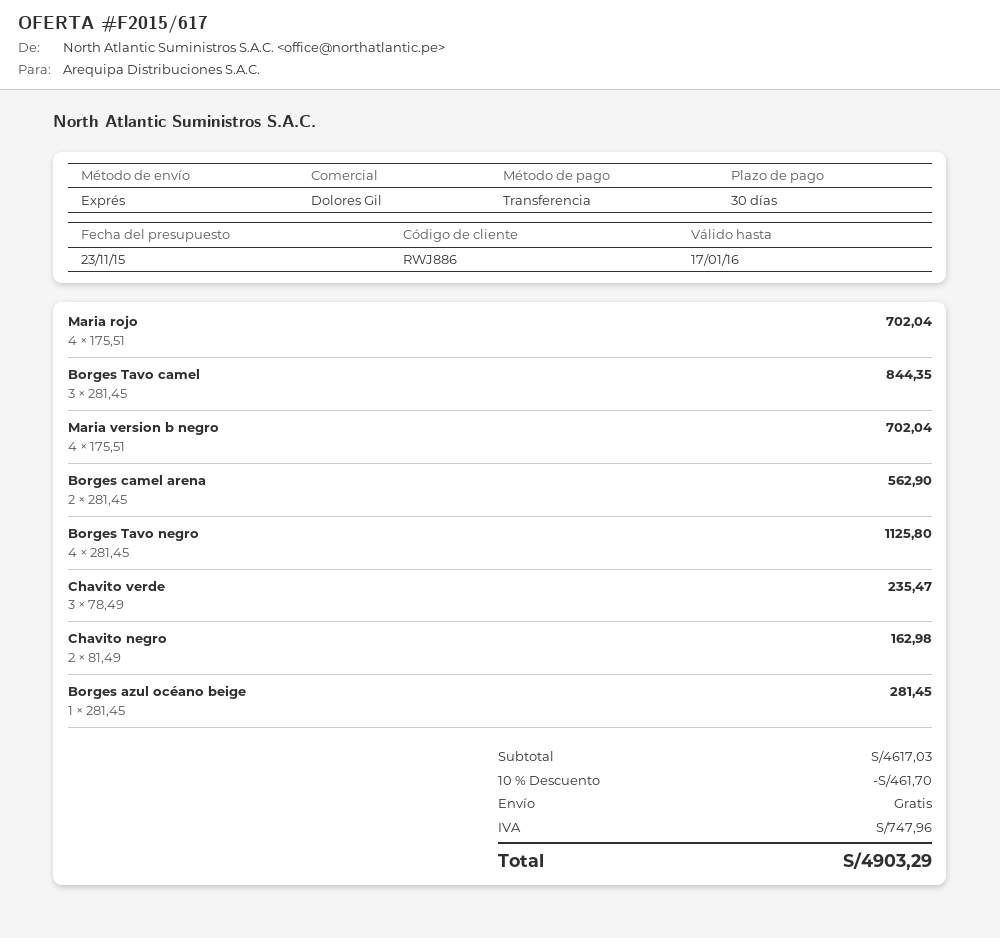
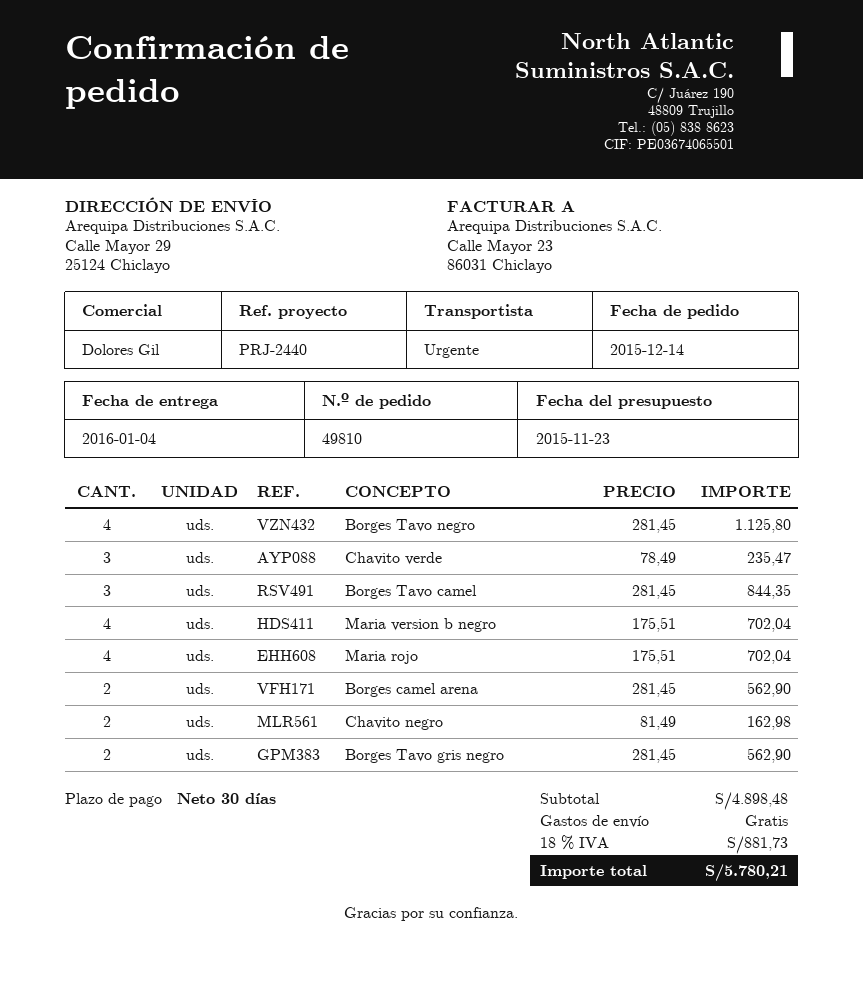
Borges azul océano beige: 1 x 281.45 = 281.45 -> none
Borges Tavo gris negro: none -> 2 x 281.45 = 562.90
subtotal: 4617.03 -> 4898.48
discount: 10% = 461.70 -> none
tax: 747.96 -> 881.73
total: 4903.29 -> 5780.21

